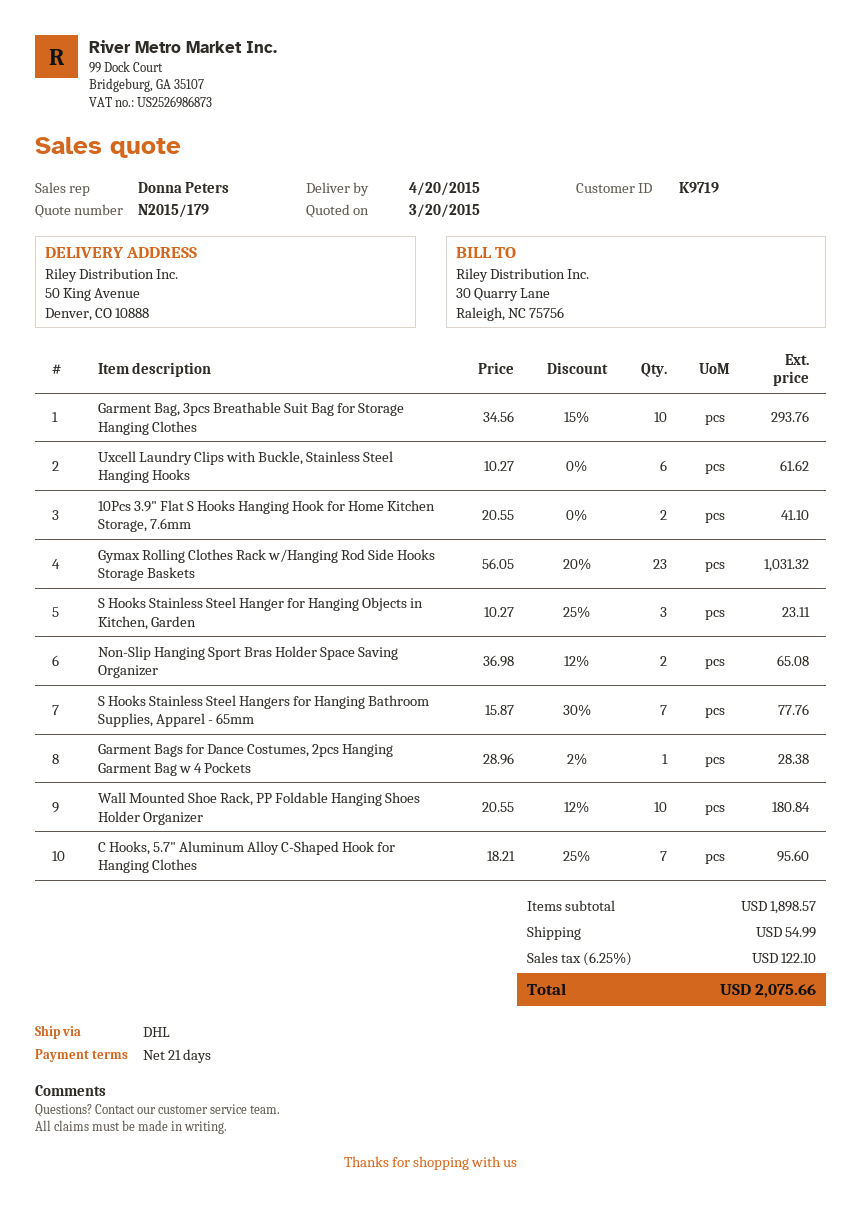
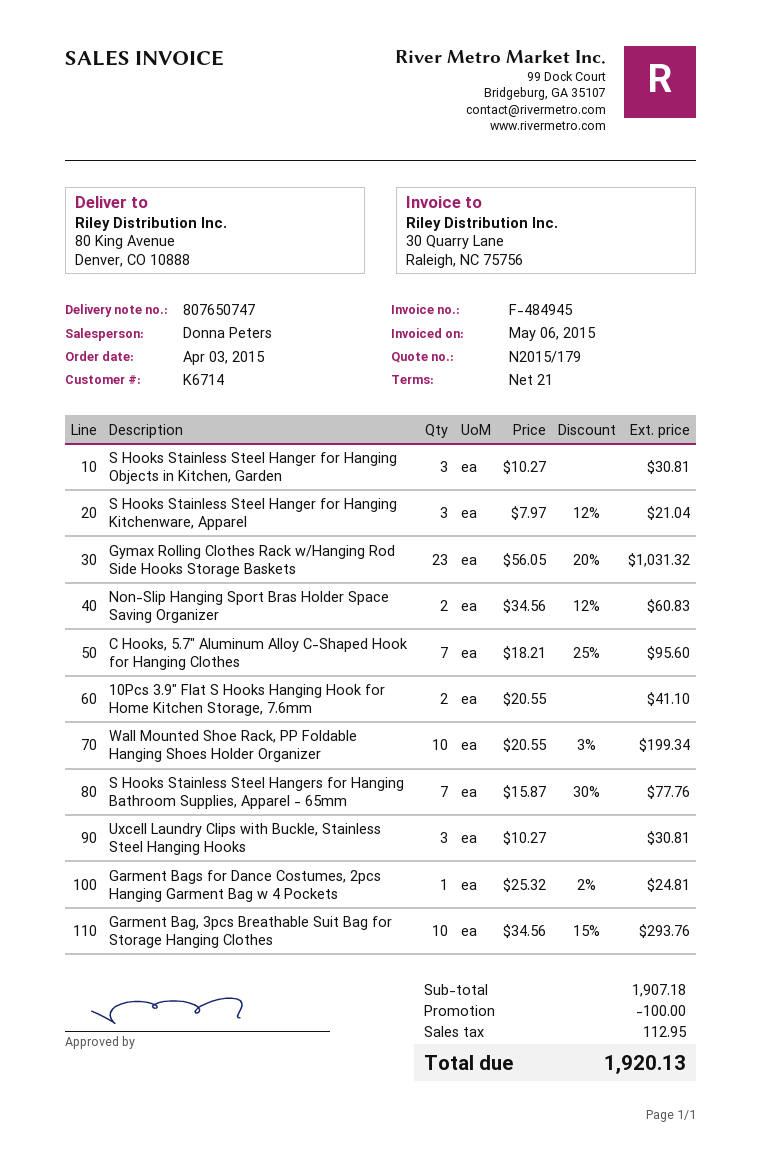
customer number: K9719 -> K6714
ship to: 50 King Avenue, Denver, CO 10888 -> 80 King Avenue, Denver, CO 10888
Uxcell Laundry Clips with Buckle, Stainless Steel Hanging Hooks: 6 x 10.27 = 61.62 -> 3 x 10.27 = 30.81
S Hooks Stainless Steel Hanger for Hanging Objects in Kitchen, Garden: 3 x 10.27 - 25% = 23.11 -> 3 x 10.27 = 30.81
Non-Slip Hanging Sport Bras Holder Space Saving Organizer: 2 x 36.98 - 12% = 65.08 -> 2 x 34.56 - 12% = 60.83
Garment Bags for Dance Costumes, 2pcs Hanging Garment Bag w 4 Pockets: 1 x 28.96 - 2% = 28.38 -> 1 x 25.32 - 2% = 24.81
Wall Mounted Shoe Rack, PP Foldable Hanging Shoes Holder Organizer: 10 x 20.55 - 12% = 180.84 -> 10 x 20.55 - 3% = 199.34
S Hooks Stainless Steel Hanger for Hanging Kitchenware, Apparel: none -> 3 x 7.97 - 12% = 21.04
subtotal: 1898.57 -> 1907.18
discount: none -> 100.00
shipping: 54.99 -> none
tax: 122.10 -> 112.95
total: 2075.66 -> 1920.13

